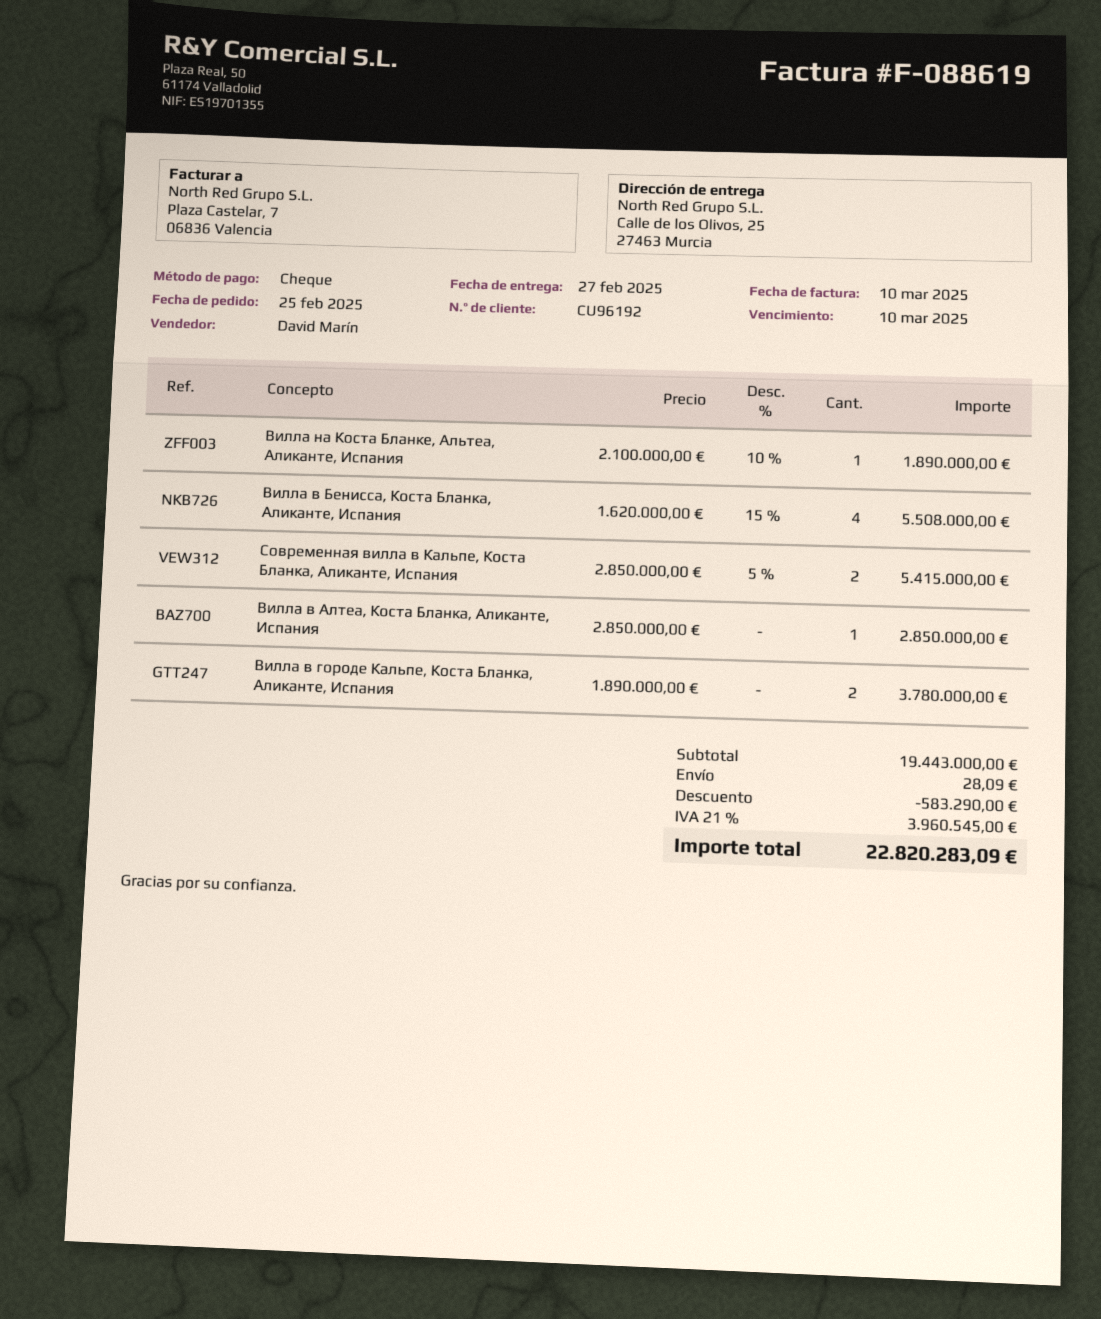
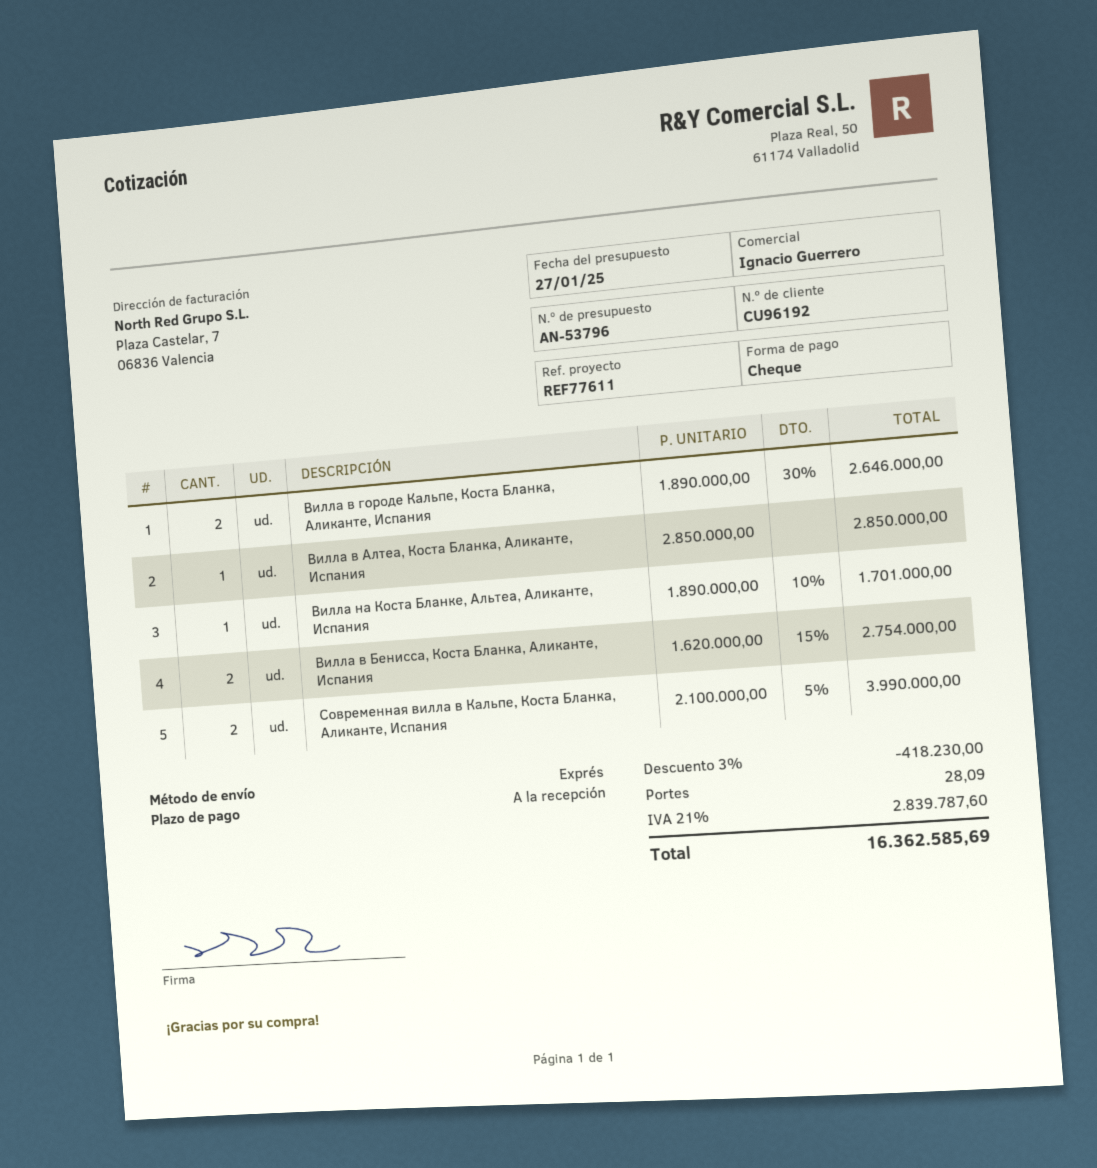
sales rep: David Marín -> Ignacio Guerrero
Вилла на Коста Бланке, Альтеа, Аликанте, Испания: 1 x 2100000.00 - 10% = 1890000.00 -> 1 x 1890000.00 - 10% = 1701000.00
Вилла в Бенисса, Коста Бланка, Аликанте, Испания: 4 x 1620000.00 - 15% = 5508000.00 -> 2 x 1620000.00 - 15% = 2754000.00
Современная вилла в Кальпе, Коста Бланка, Аликанте, Испания: 2 x 2850000.00 - 5% = 5415000.00 -> 2 x 2100000.00 - 5% = 3990000.00
Вилла в городе Кальпе, Коста Бланка, Аликанте, Испания: 2 x 1890000.00 = 3780000.00 -> 2 x 1890000.00 - 30% = 2646000.00
discount: 583290.00 -> 418230.00
tax: 21% = 3960545.00 -> 21% = 2839787.60
total: 22820283.09 -> 16362585.69

